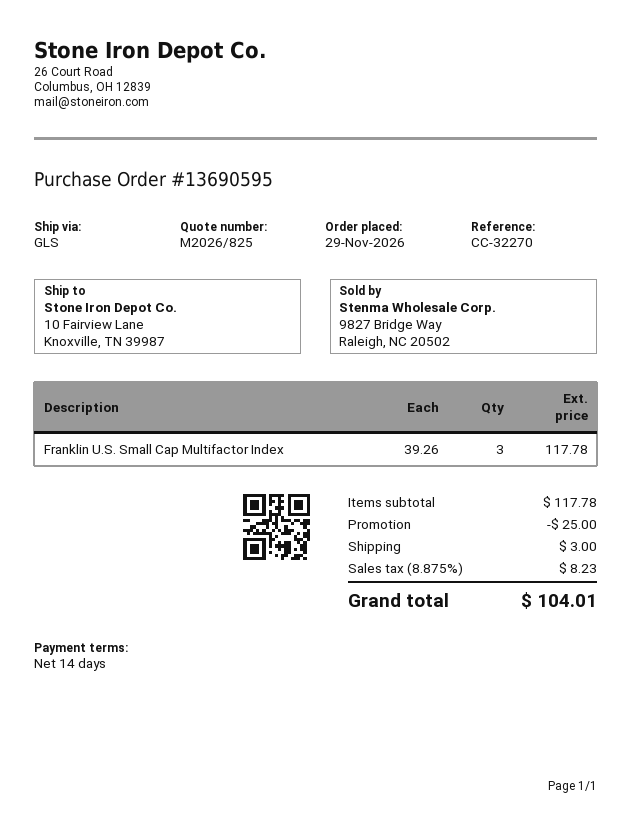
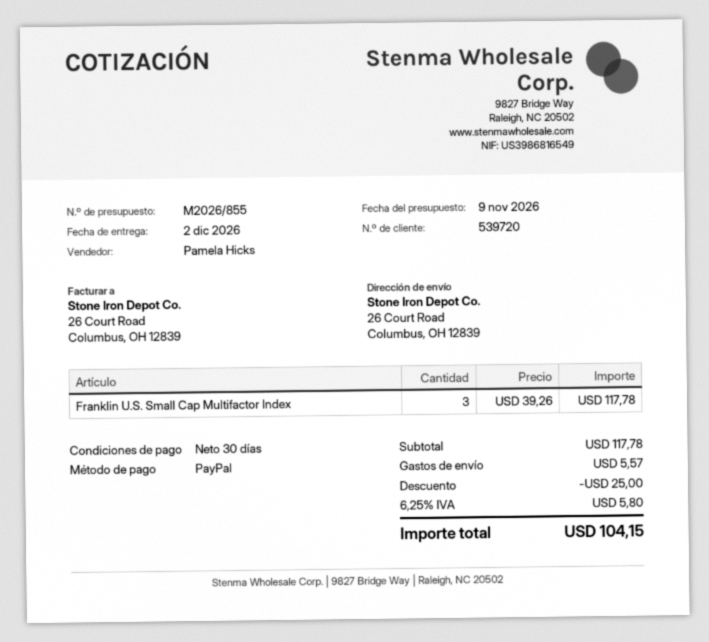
quote number: M2026/825 -> M2026/855
payment terms: 14 days -> 30 days
ship to: 10 Fairview Lane, Knoxville, TN 39987 -> 26 Court Road, Columbus, OH 12839
shipping: 3.00 -> 5.57
tax: 8.875% = 8.23 -> 6.25% = 5.80
total: 104.01 -> 104.15

